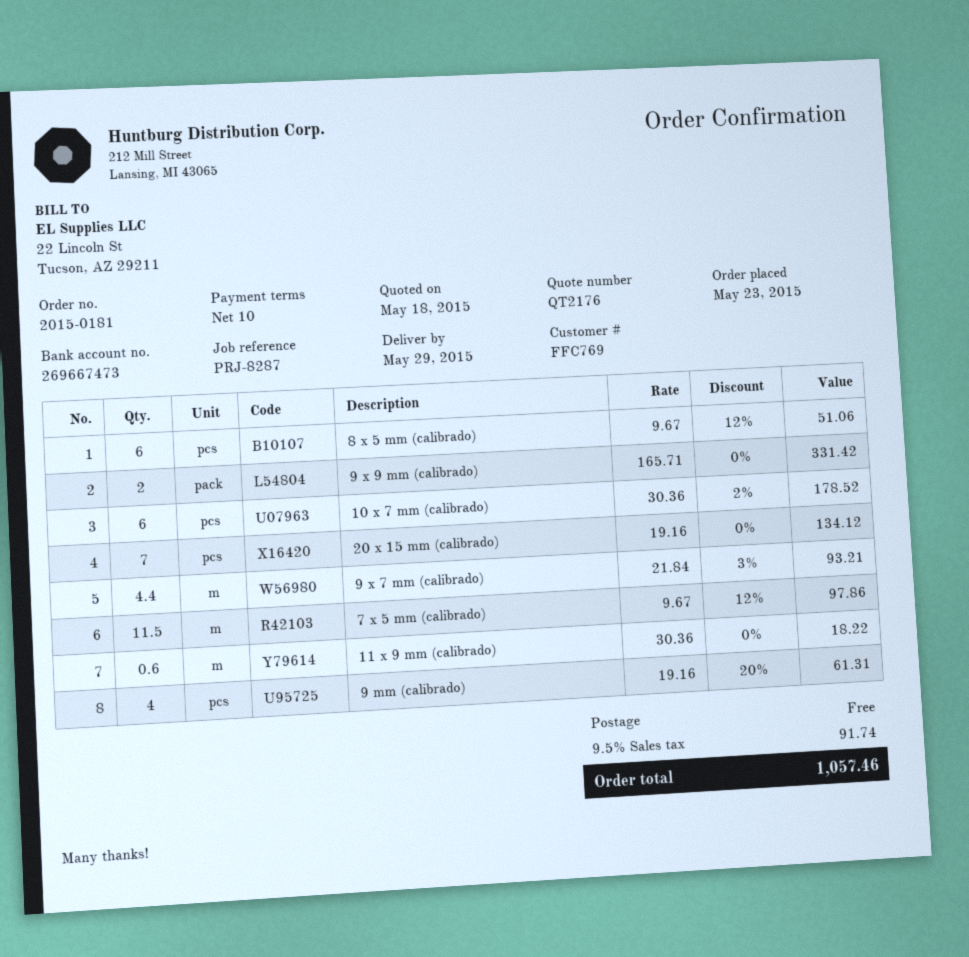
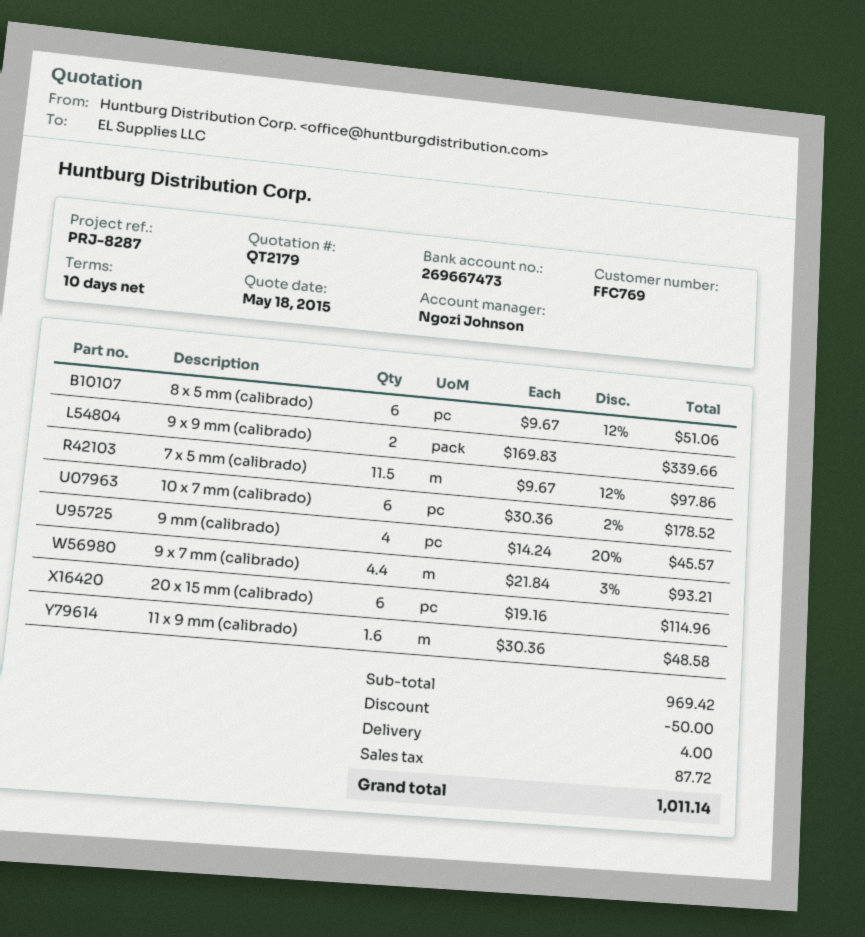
quote number: QT2176 -> QT2179
9 x 9 mm (calibrado): 2 x 165.71 = 331.42 -> 2 x 169.83 = 339.66
20 x 15 mm (calibrado): 7 x 19.16 = 134.12 -> 6 x 19.16 = 114.96
11 x 9 mm (calibrado): 0.6 x 30.36 = 18.22 -> 1.6 x 30.36 = 48.58
9 mm (calibrado): 4 x 19.16 - 20% = 61.31 -> 4 x 14.24 - 20% = 45.57
discount: none -> 50.00
shipping: 0.00 -> 4.00
tax: 91.74 -> 87.72
total: 1057.46 -> 1011.14

